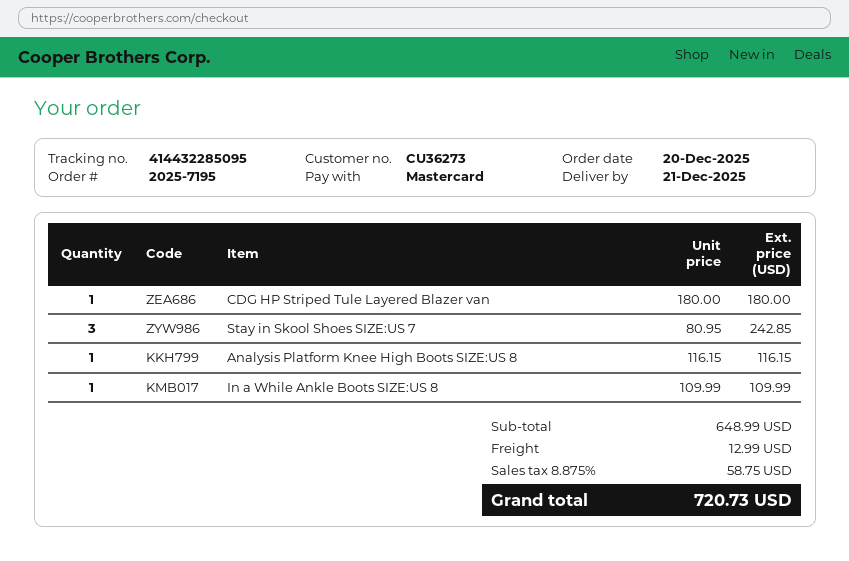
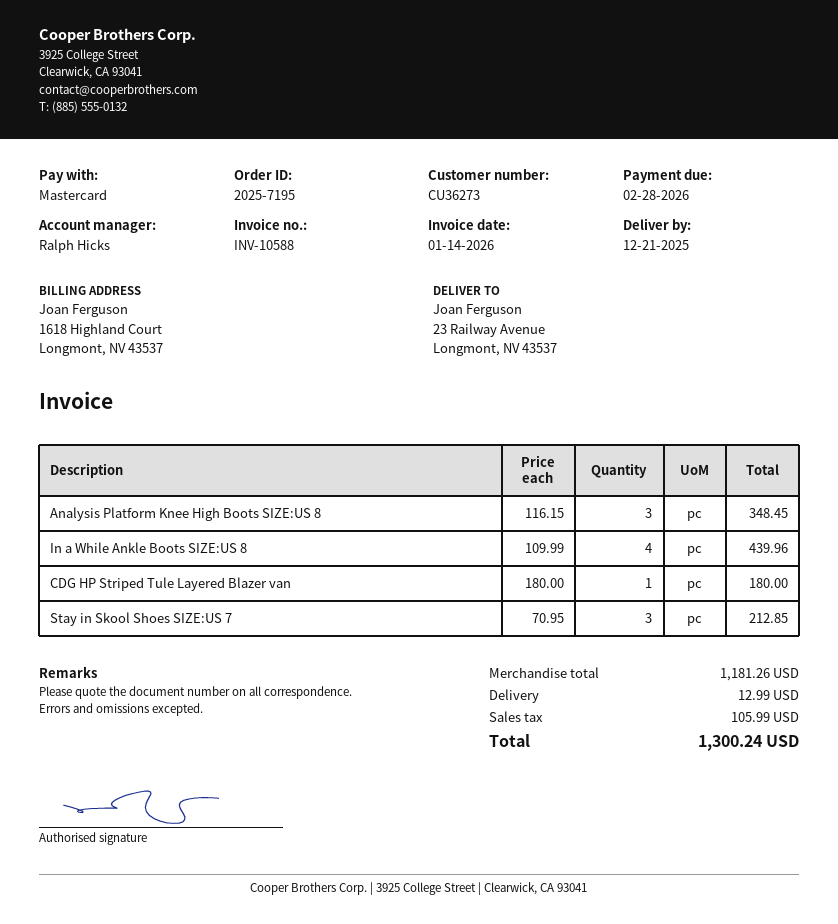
Stay in Skool Shoes SIZE:US 7: 3 x 80.95 = 242.85 -> 3 x 70.95 = 212.85
Analysis Platform Knee High Boots SIZE:US 8: 1 x 116.15 = 116.15 -> 3 x 116.15 = 348.45
In a While Ankle Boots SIZE:US 8: 1 x 109.99 = 109.99 -> 4 x 109.99 = 439.96
subtotal: 648.99 -> 1181.26
tax: 58.75 -> 105.99
total: 720.73 -> 1300.24

